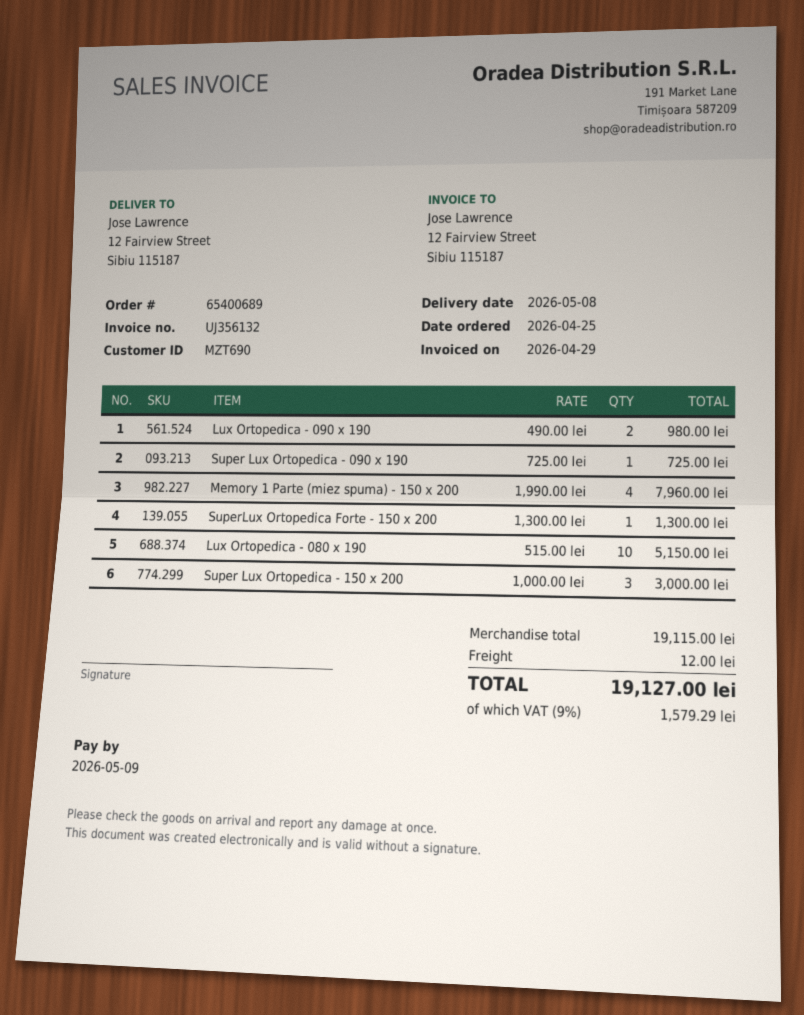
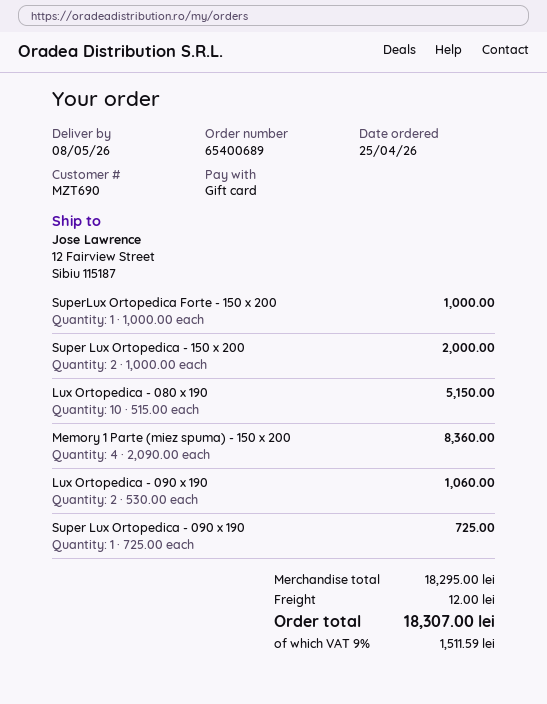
Lux Ortopedica - 090 x 190: 2 x 490.00 = 980.00 -> 2 x 530.00 = 1060.00
Memory 1 Parte (miez spuma) - 150 x 200: 4 x 1990.00 = 7960.00 -> 4 x 2090.00 = 8360.00
SuperLux Ortopedica Forte - 150 x 200: 1 x 1300.00 = 1300.00 -> 1 x 1000.00 = 1000.00
Super Lux Ortopedica - 150 x 200: 3 x 1000.00 = 3000.00 -> 2 x 1000.00 = 2000.00
subtotal: 19115.00 -> 18295.00
tax: 9% = 1579.29 -> 9% = 1511.59
total: 19127.00 -> 18307.00

